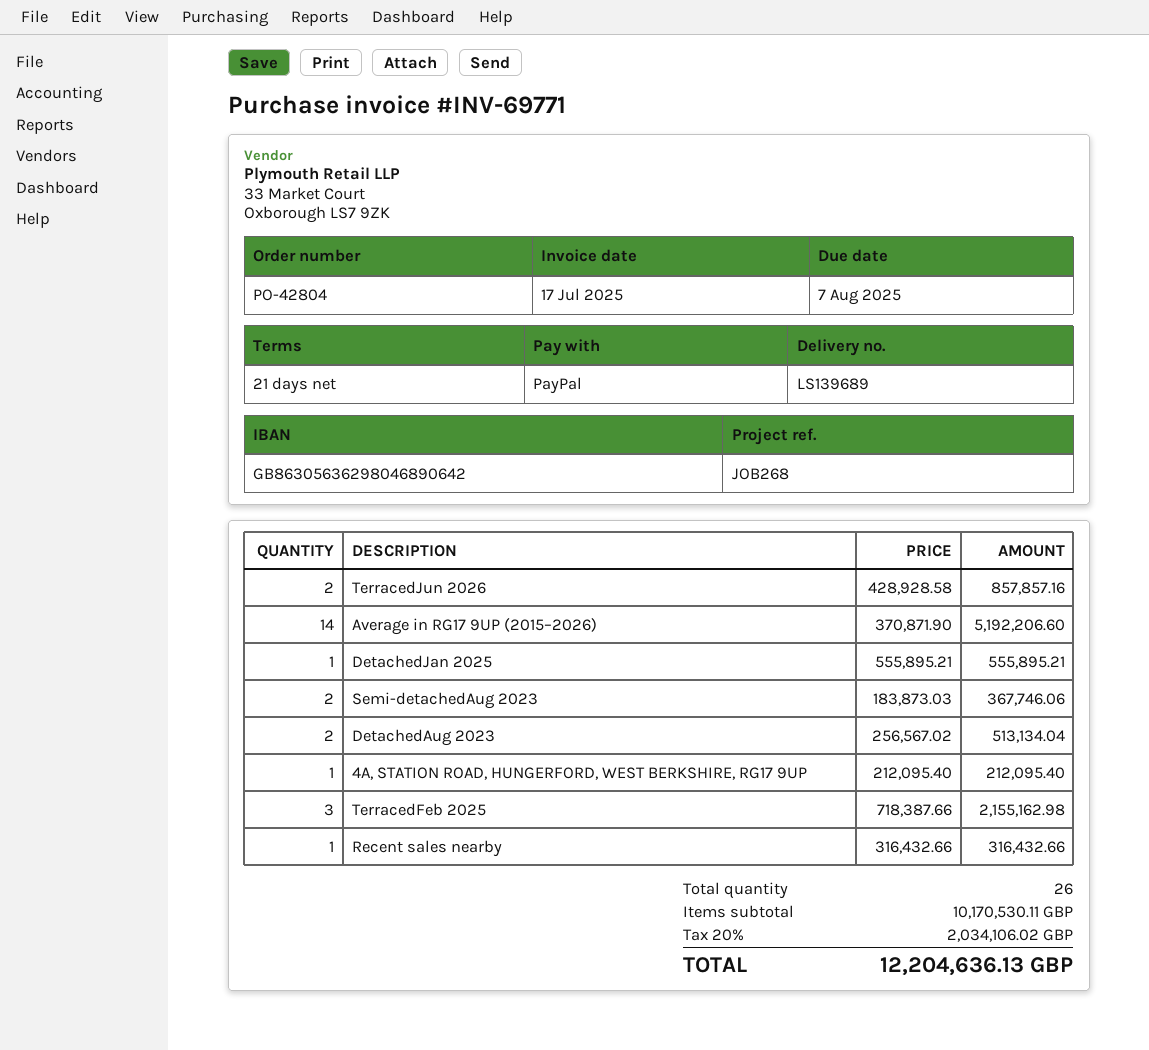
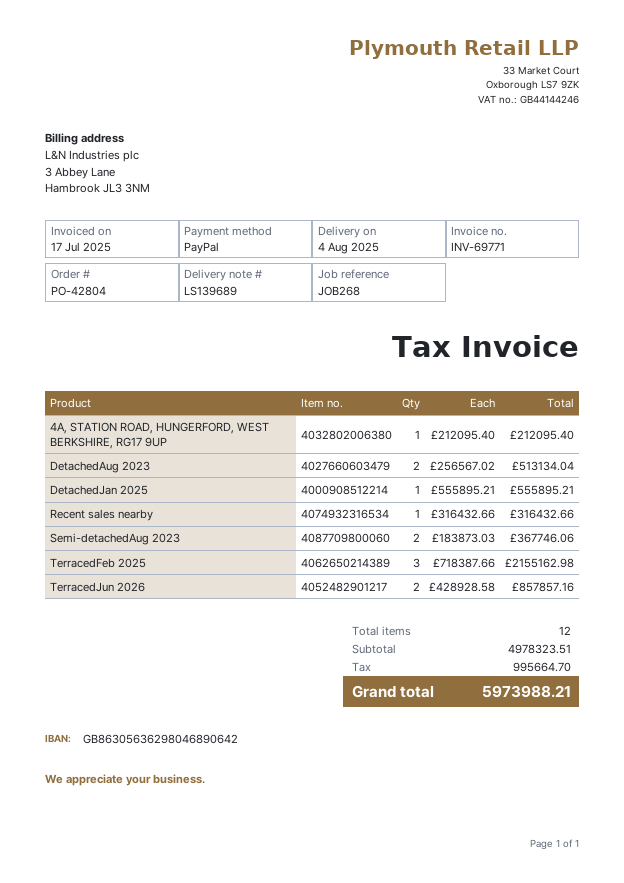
Average in RG17 9UP (2015–2026): 14 x 370871.90 = 5192206.60 -> none
total quantity: 26 -> 12
subtotal: 10170530.11 -> 4978323.51
tax: 2034106.02 -> 995664.70
total: 12204636.13 -> 5973988.21

